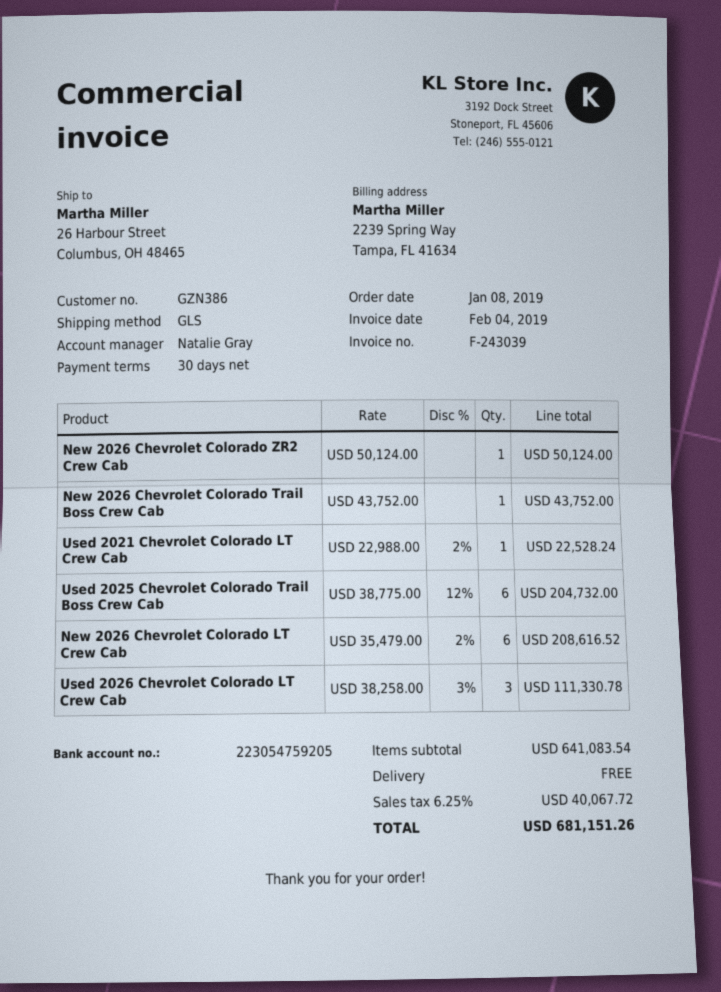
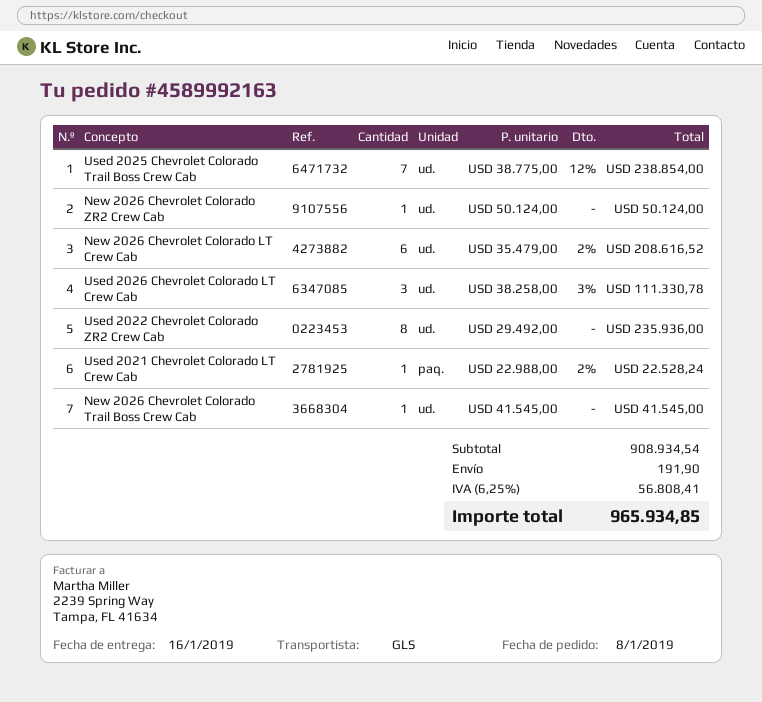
New 2026 Chevrolet Colorado Trail Boss Crew Cab: 1 x 43752.00 = 43752.00 -> 1 x 41545.00 = 41545.00
Used 2025 Chevrolet Colorado Trail Boss Crew Cab: 6 x 38775.00 - 12% = 204732.00 -> 7 x 38775.00 - 12% = 238854.00
Used 2022 Chevrolet Colorado ZR2 Crew Cab: none -> 8 x 29492.00 = 235936.00
subtotal: 641083.54 -> 908934.54
shipping: 0.00 -> 191.90
tax: 6.25% = 40067.72 -> 6.25% = 56808.41
total: 681151.26 -> 965934.85

